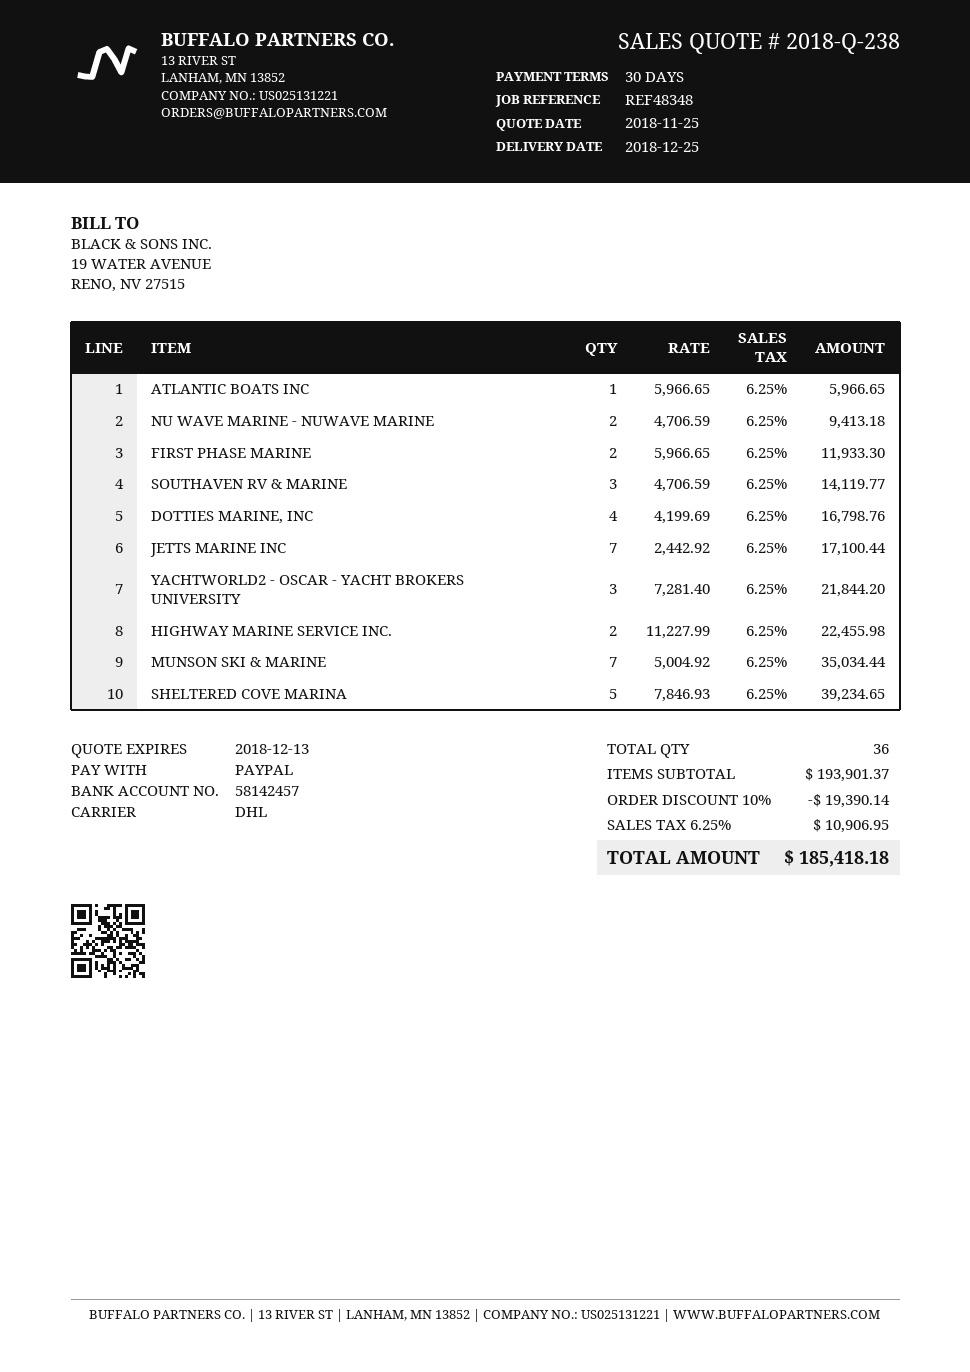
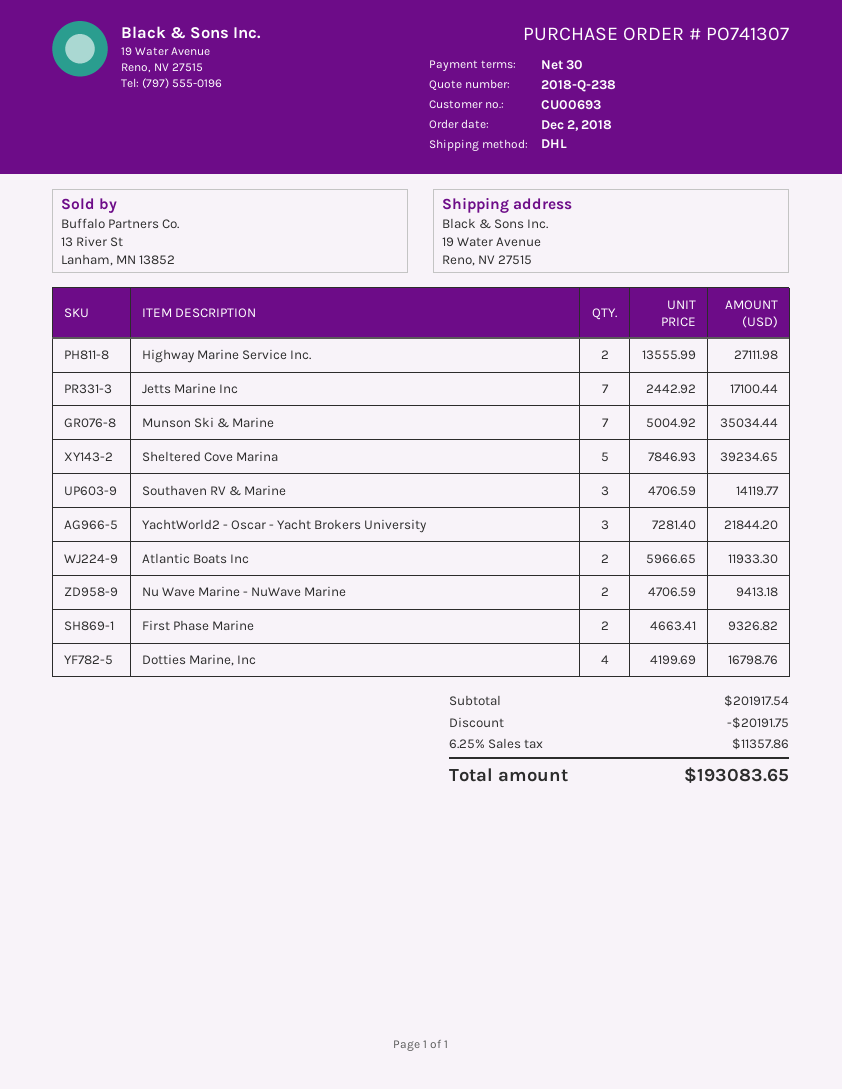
ATLANTIC BOATS INC: 1 x 5966.65 = 5966.65 -> 2 x 5966.65 = 11933.30
FIRST PHASE MARINE: 2 x 5966.65 = 11933.30 -> 2 x 4663.41 = 9326.82
HIGHWAY MARINE SERVICE INC.: 2 x 11227.99 = 22455.98 -> 2 x 13555.99 = 27111.98
subtotal: 193901.37 -> 201917.54
discount: 19390.14 -> 20191.75
tax: 6.25% = 10906.95 -> 6.25% = 11357.86
total: 185418.18 -> 193083.65

